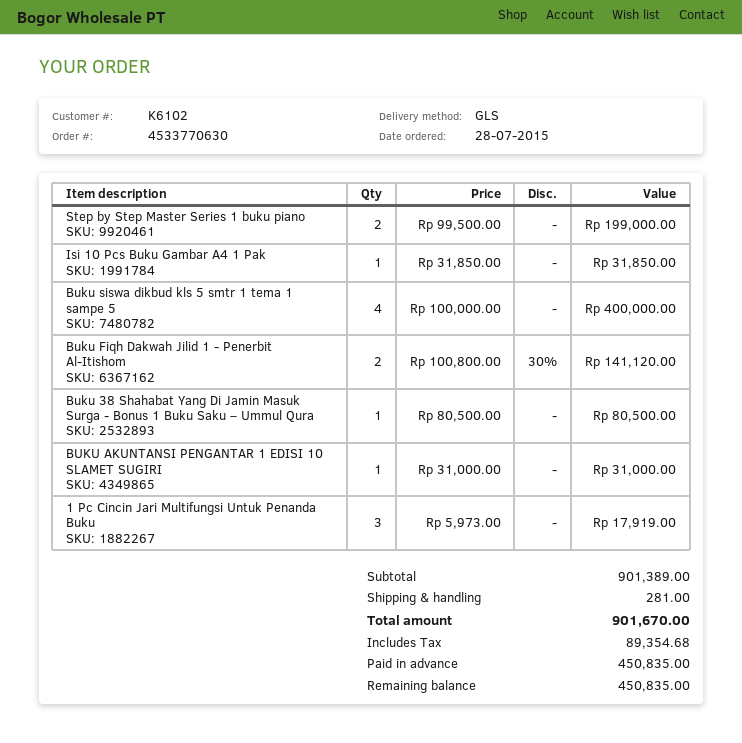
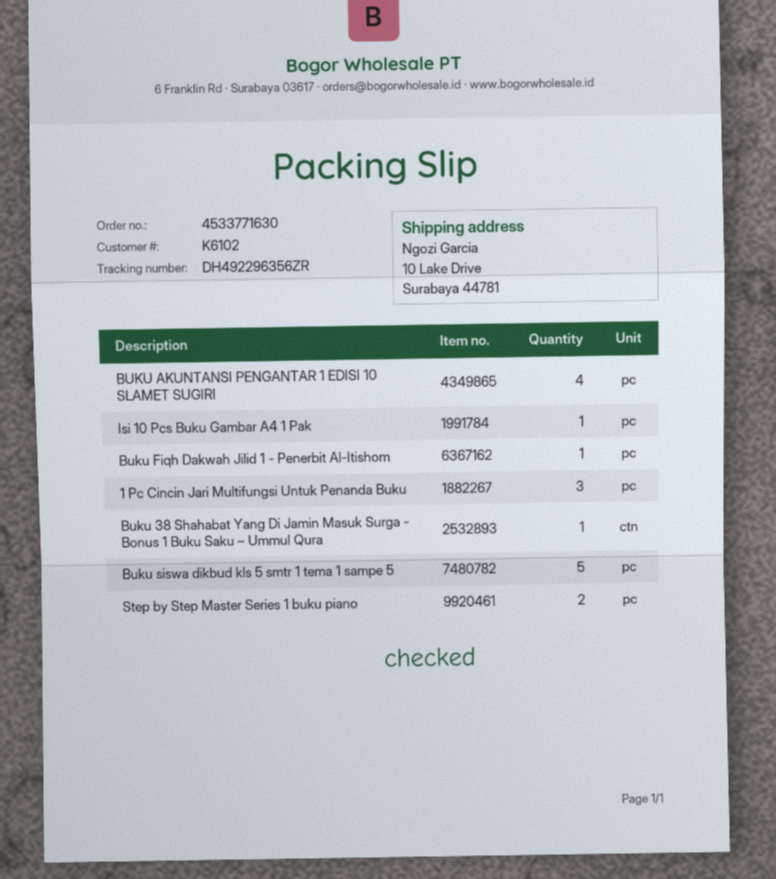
order number: 4533770630 -> 4533771630
Buku siswa dikbud kls 5 smtr 1 tema 1 sampe 5: 4 -> 5
Buku Fiqh Dakwah Jilid 1 - Penerbit Al-Itishom: 2 -> 1
BUKU AKUNTANSI PENGANTAR 1 EDISI 10 SLAMET SUGIRI: 1 -> 4

